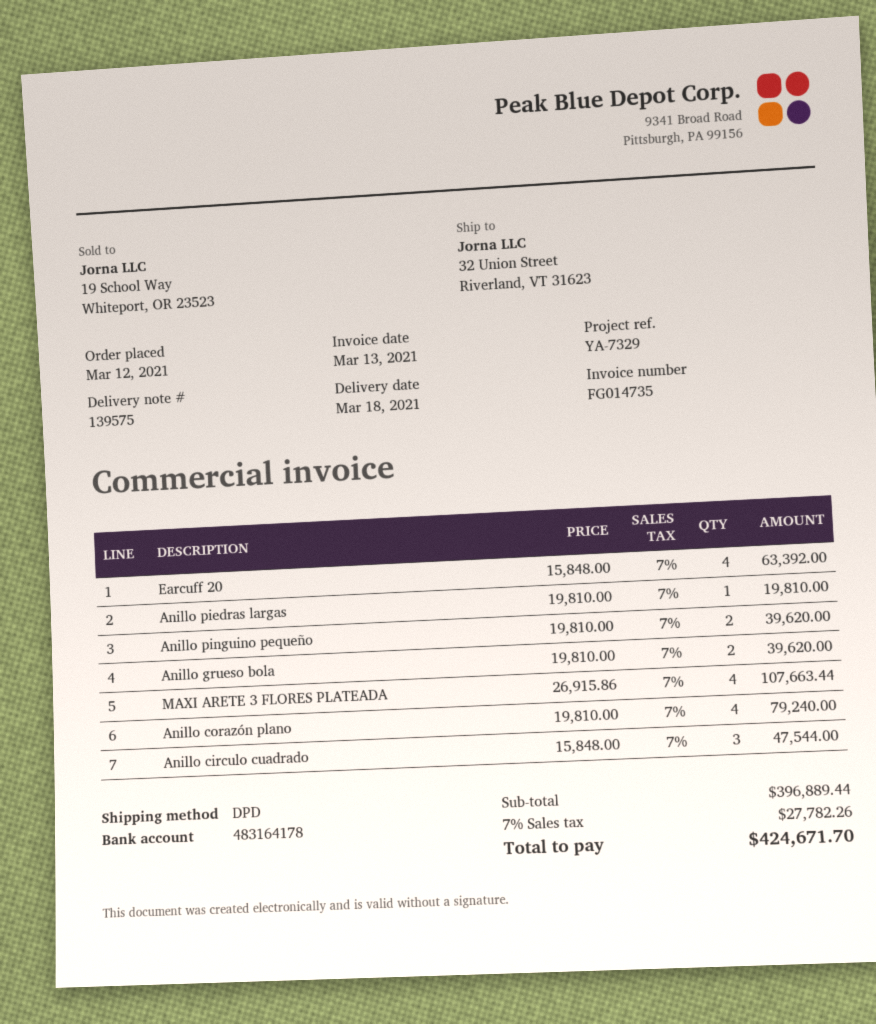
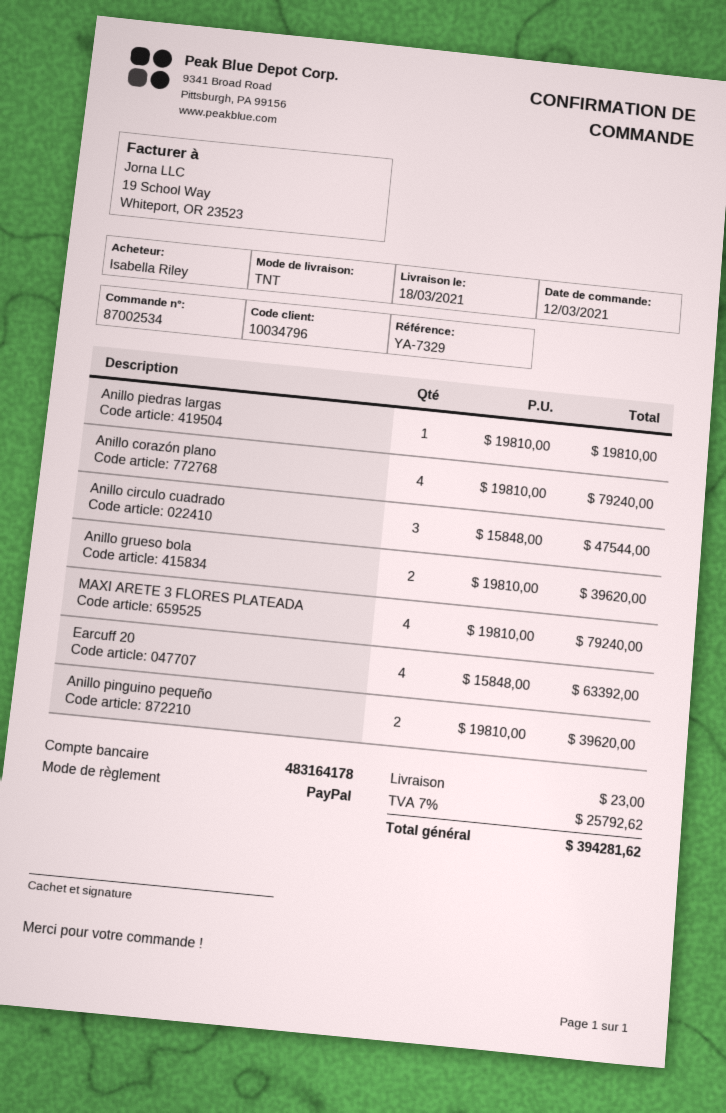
shipping method: DPD -> TNT
MAXI ARETE 3 FLORES PLATEADA: 4 x 26915.86 = 107663.44 -> 4 x 19810.00 = 79240.00
shipping: none -> 23.00
tax: 7% = 27782.26 -> 7% = 25792.62
total: 424671.70 -> 394281.62

